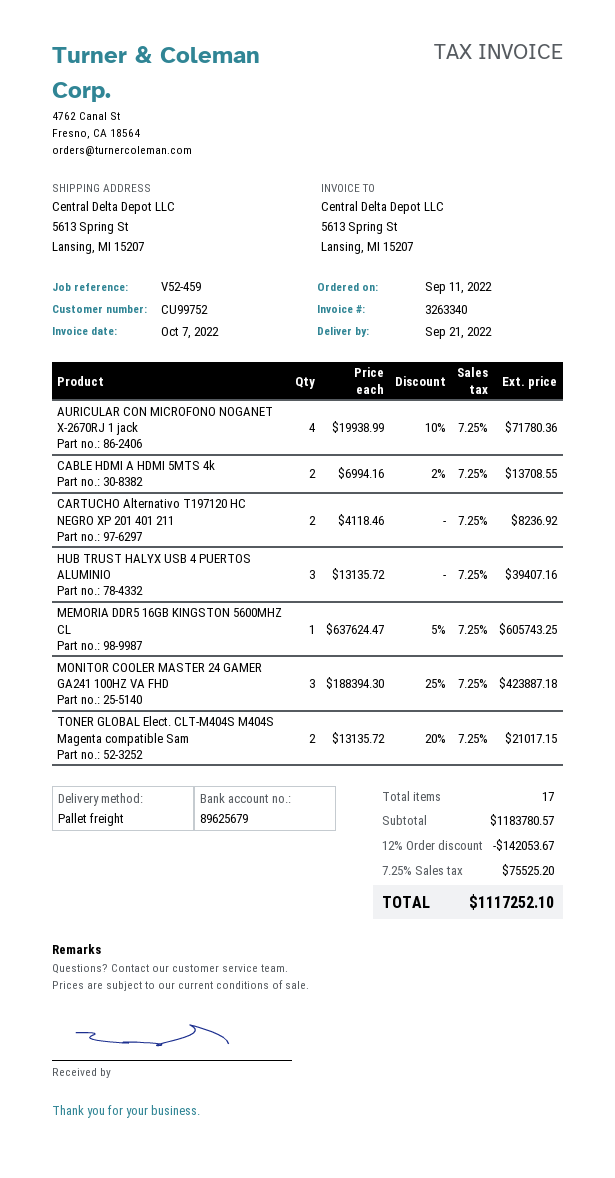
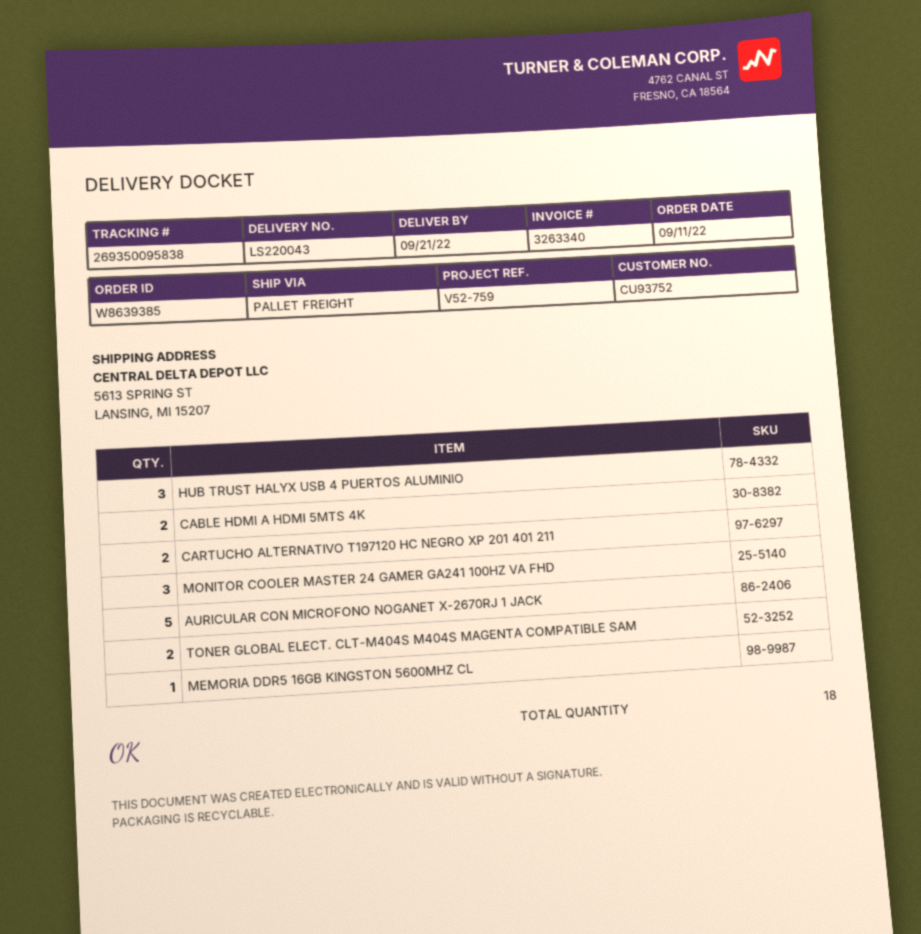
customer number: CU99752 -> CU93752
reference: V52-459 -> V52-759
AURICULAR CON MICROFONO NOGANET X-2670RJ 1 jack: 4 -> 5
total quantity: 17 -> 18

